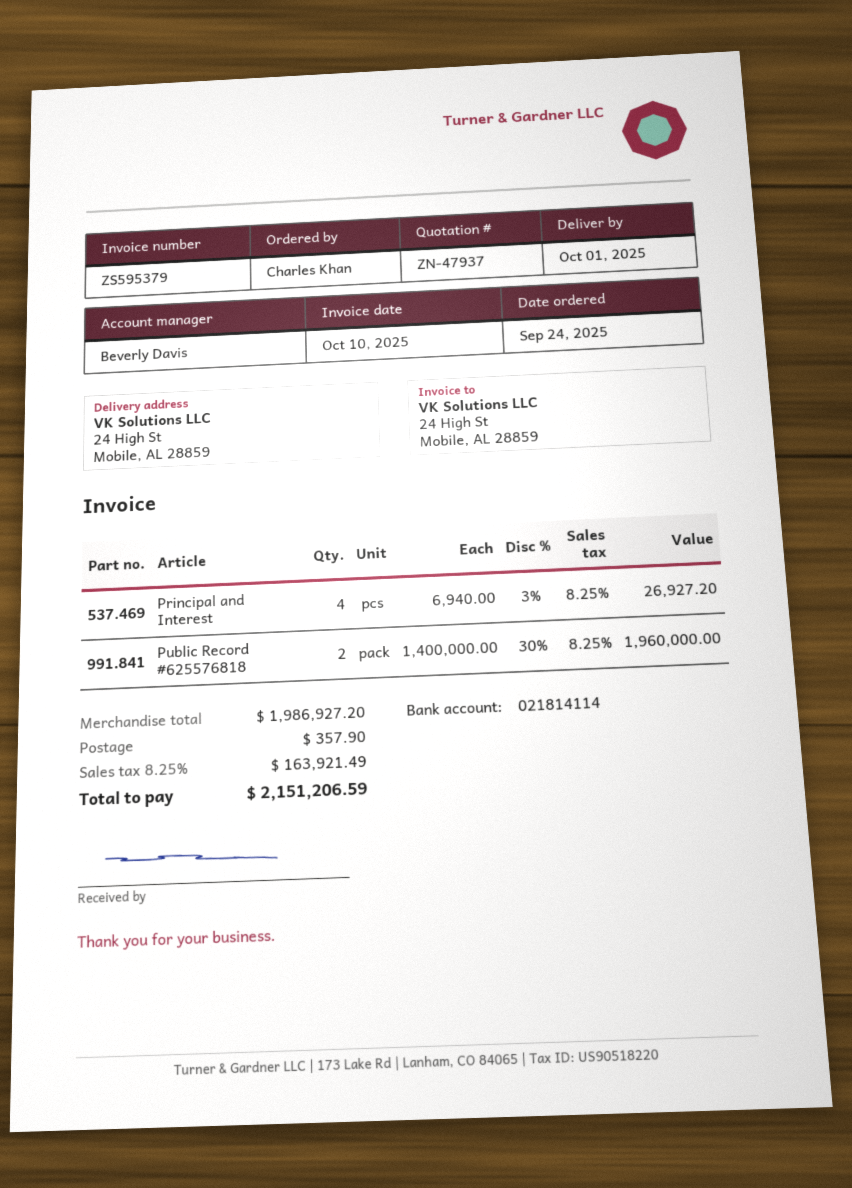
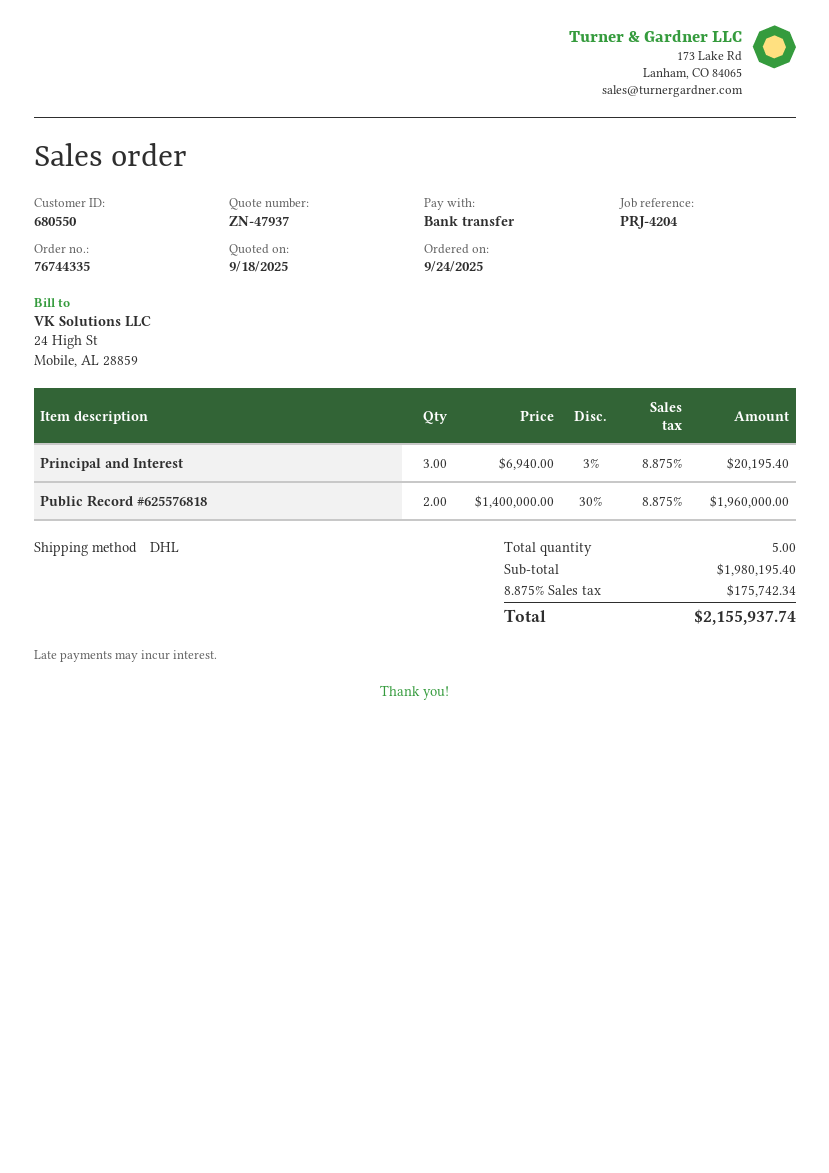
Principal and Interest: 4 x 6940.00 - 3% = 26927.20 -> 3 x 6940.00 - 3% = 20195.40
subtotal: 1986927.20 -> 1980195.40
shipping: 357.90 -> none
tax: 8.25% = 163921.49 -> 8.875% = 175742.34
total: 2151206.59 -> 2155937.74

